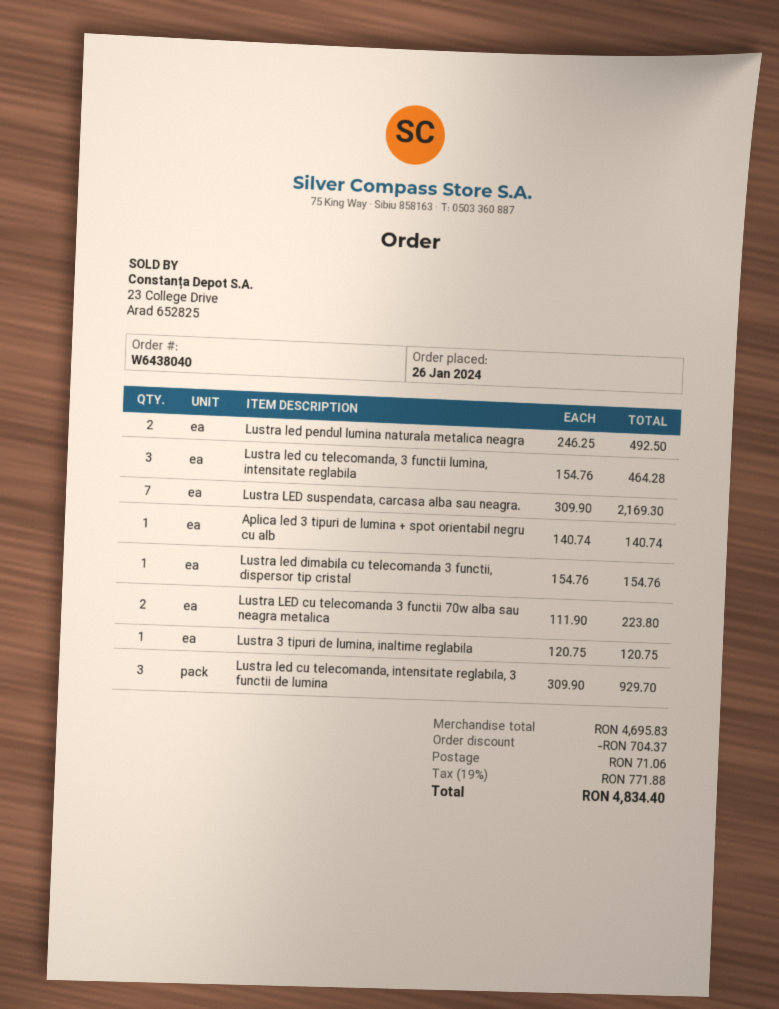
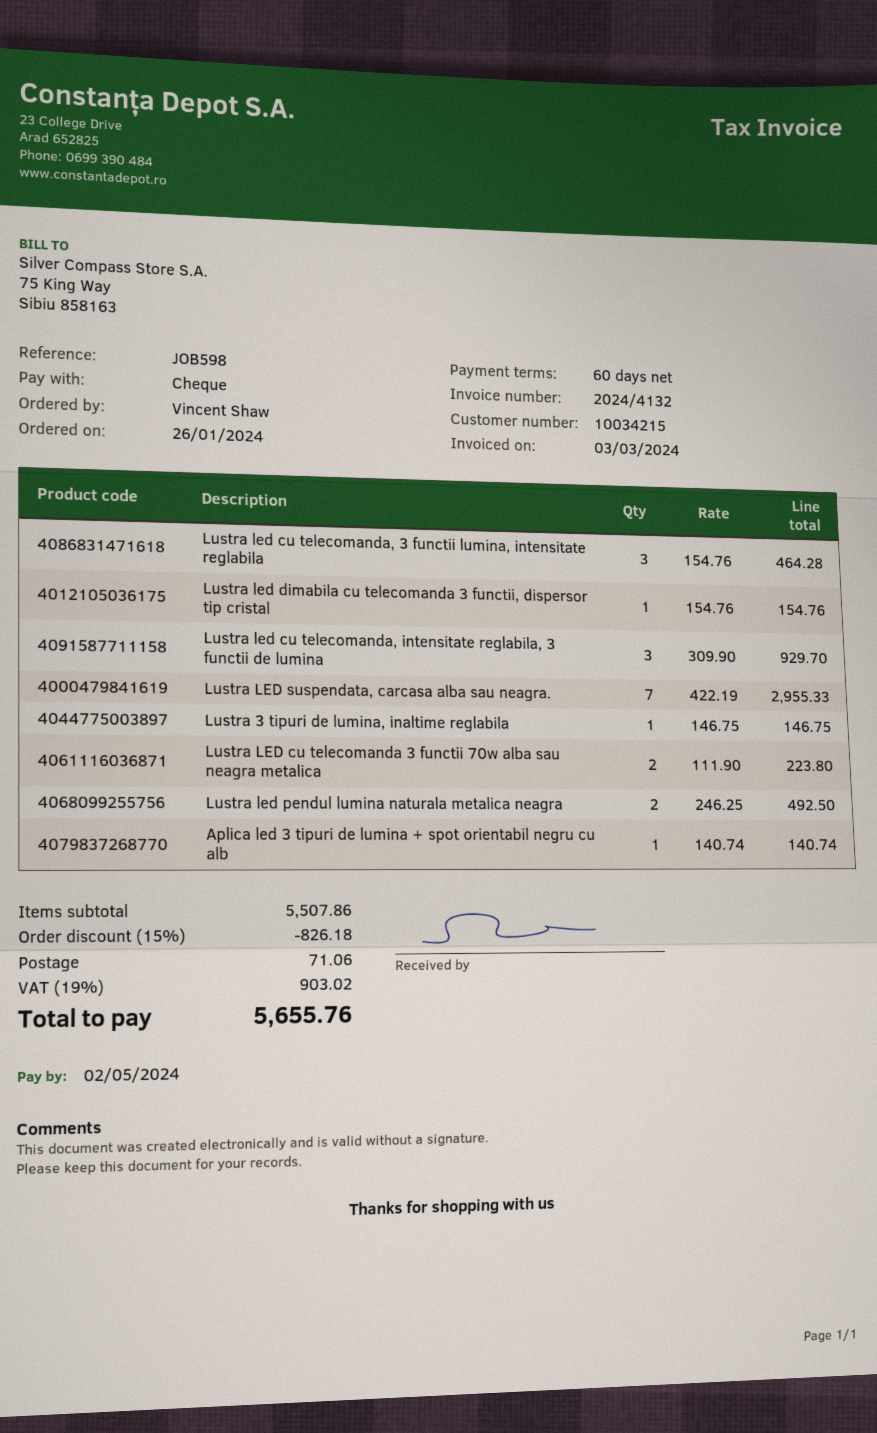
Lustra LED suspendata, carcasa alba sau neagra.: 7 x 309.90 = 2169.30 -> 7 x 422.19 = 2955.33
Lustra 3 tipuri de lumina, inaltime reglabila: 1 x 120.75 = 120.75 -> 1 x 146.75 = 146.75
subtotal: 4695.83 -> 5507.86
discount: 704.37 -> 826.18
tax: 19% = 771.88 -> 19% = 903.02
total: 4834.40 -> 5655.76

